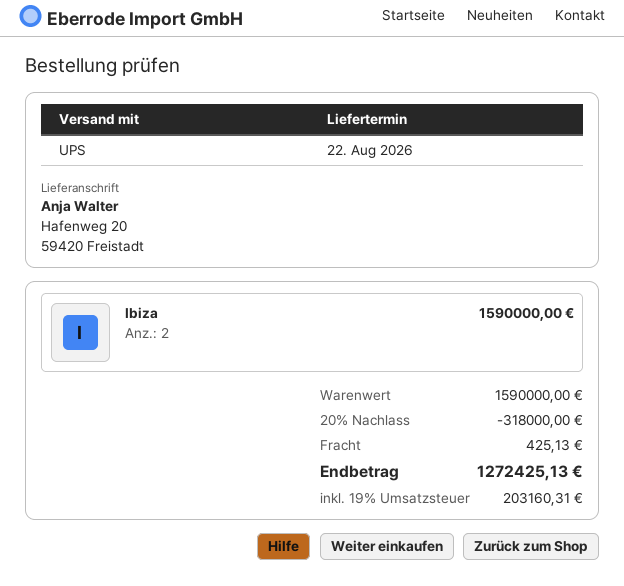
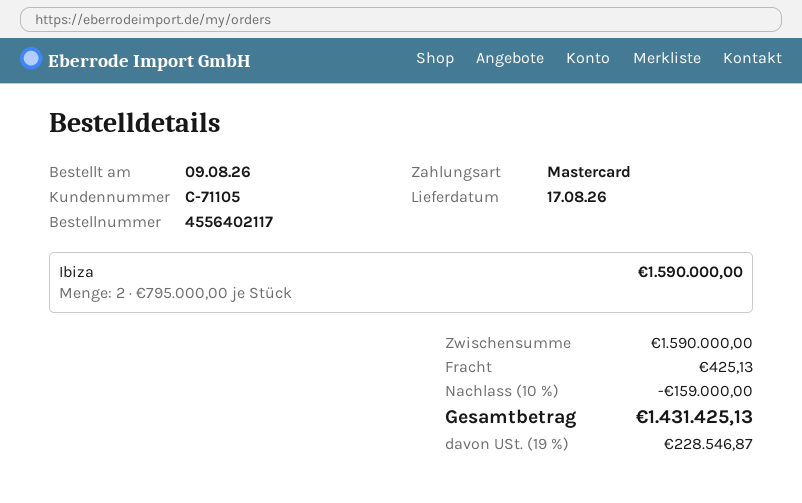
delivery date: 2026-08-22 -> 2026-08-17
discount: 20% = 318000.00 -> 10% = 159000.00
tax: 19% = 203160.31 -> 19% = 228546.87
total: 1272425.13 -> 1431425.13

